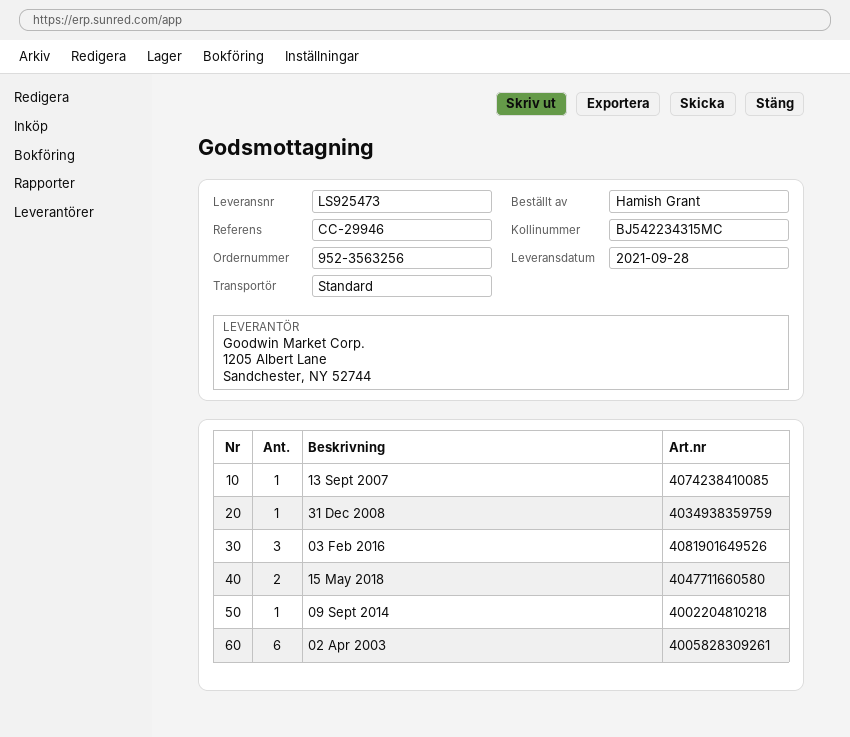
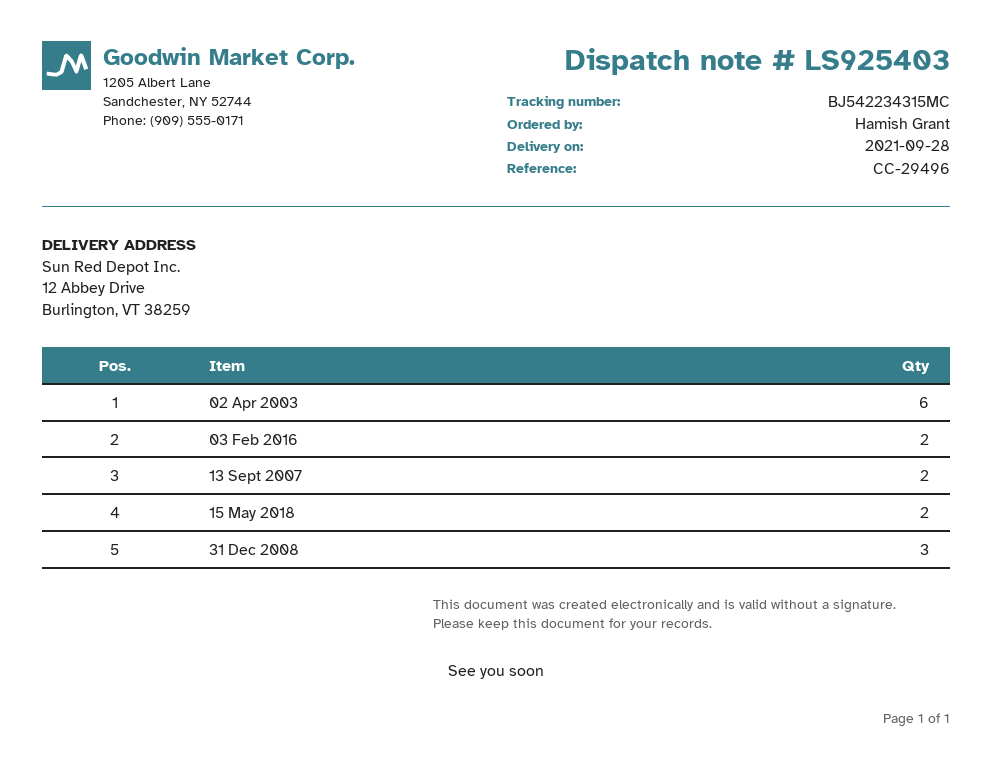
delivery note number: LS925473 -> LS925403
reference: CC-29946 -> CC-29496
13 Sept 2007: 1 -> 2
31 Dec 2008: 1 -> 3
03 Feb 2016: 3 -> 2
09 Sept 2014: 1 -> none

